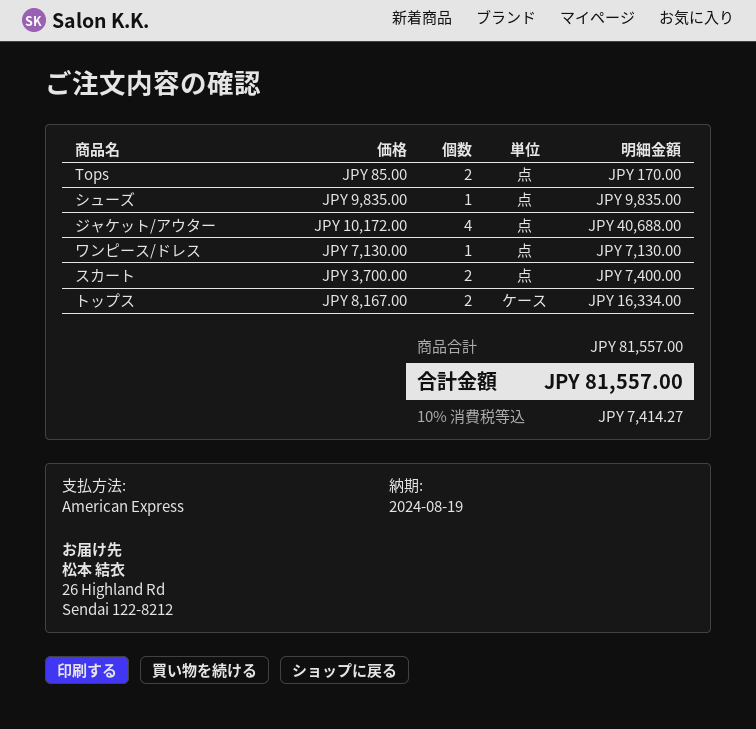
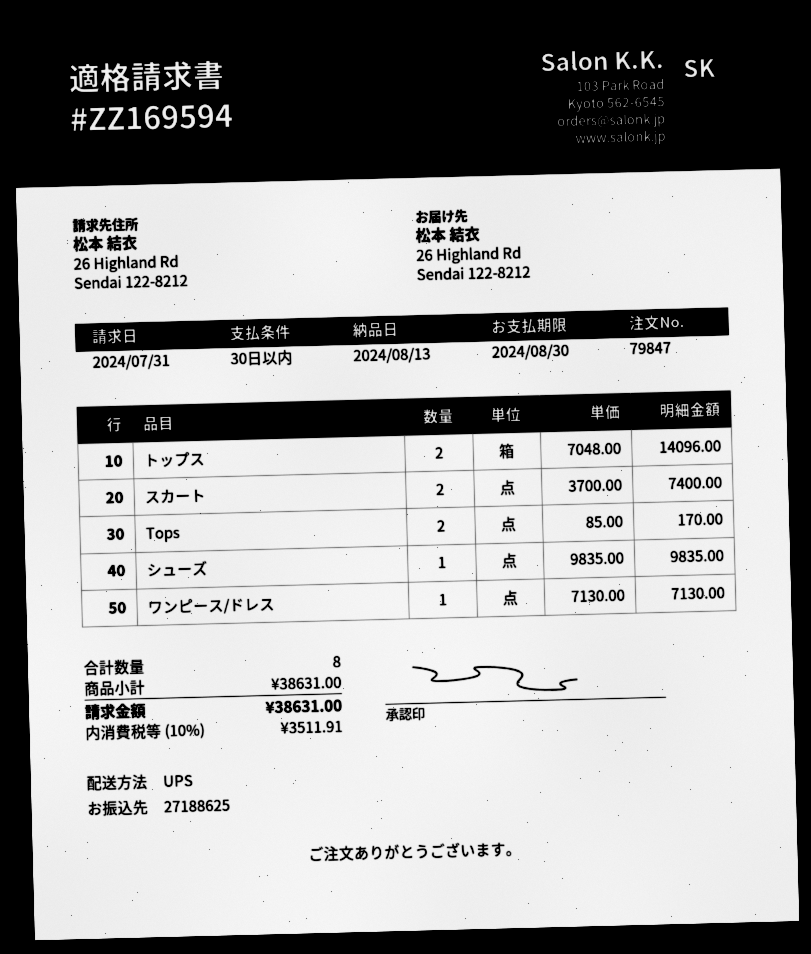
delivery date: 2024-08-19 -> 2024-08-13
ジャケット/アウター: 4 x 10172.00 = 40688.00 -> none
トップス: 2 x 8167.00 = 16334.00 -> 2 x 7048.00 = 14096.00
subtotal: 81557.00 -> 38631.00
tax: 10% = 7414.27 -> 10% = 3511.91
total: 81557.00 -> 38631.00

